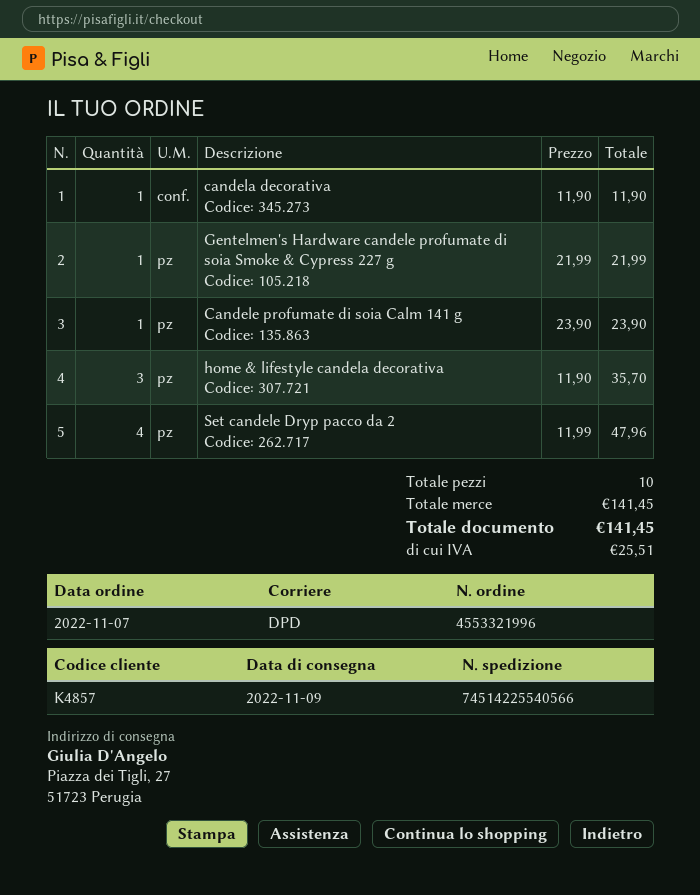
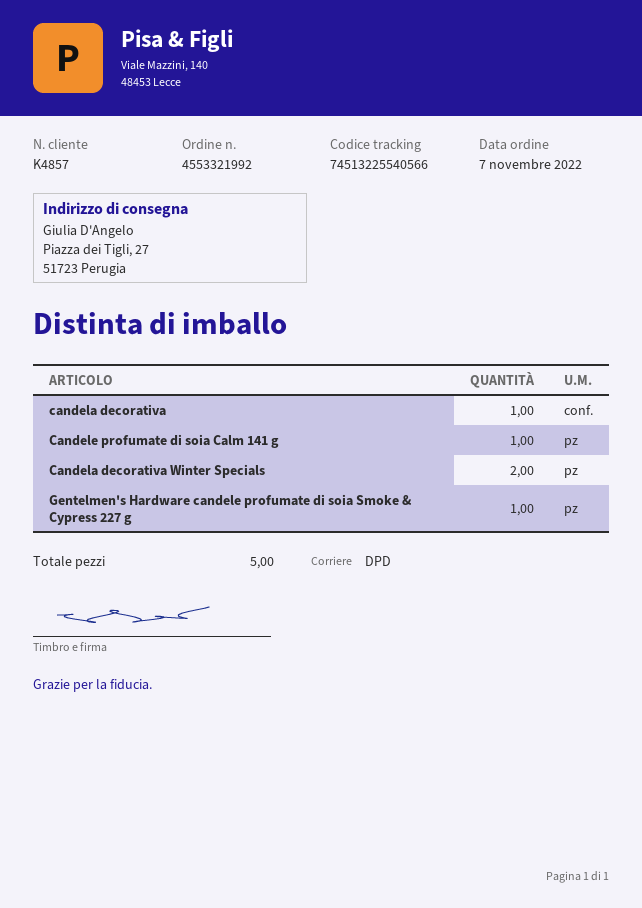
order number: 4553321996 -> 4553321992
tracking number: 74514225540566 -> 74513225540566
home & lifestyle candela decorativa: 3 -> none
Set candele Dryp pacco da 2: 4 -> none
Candela decorativa Winter Specials: none -> 2
total quantity: 10 -> 5

